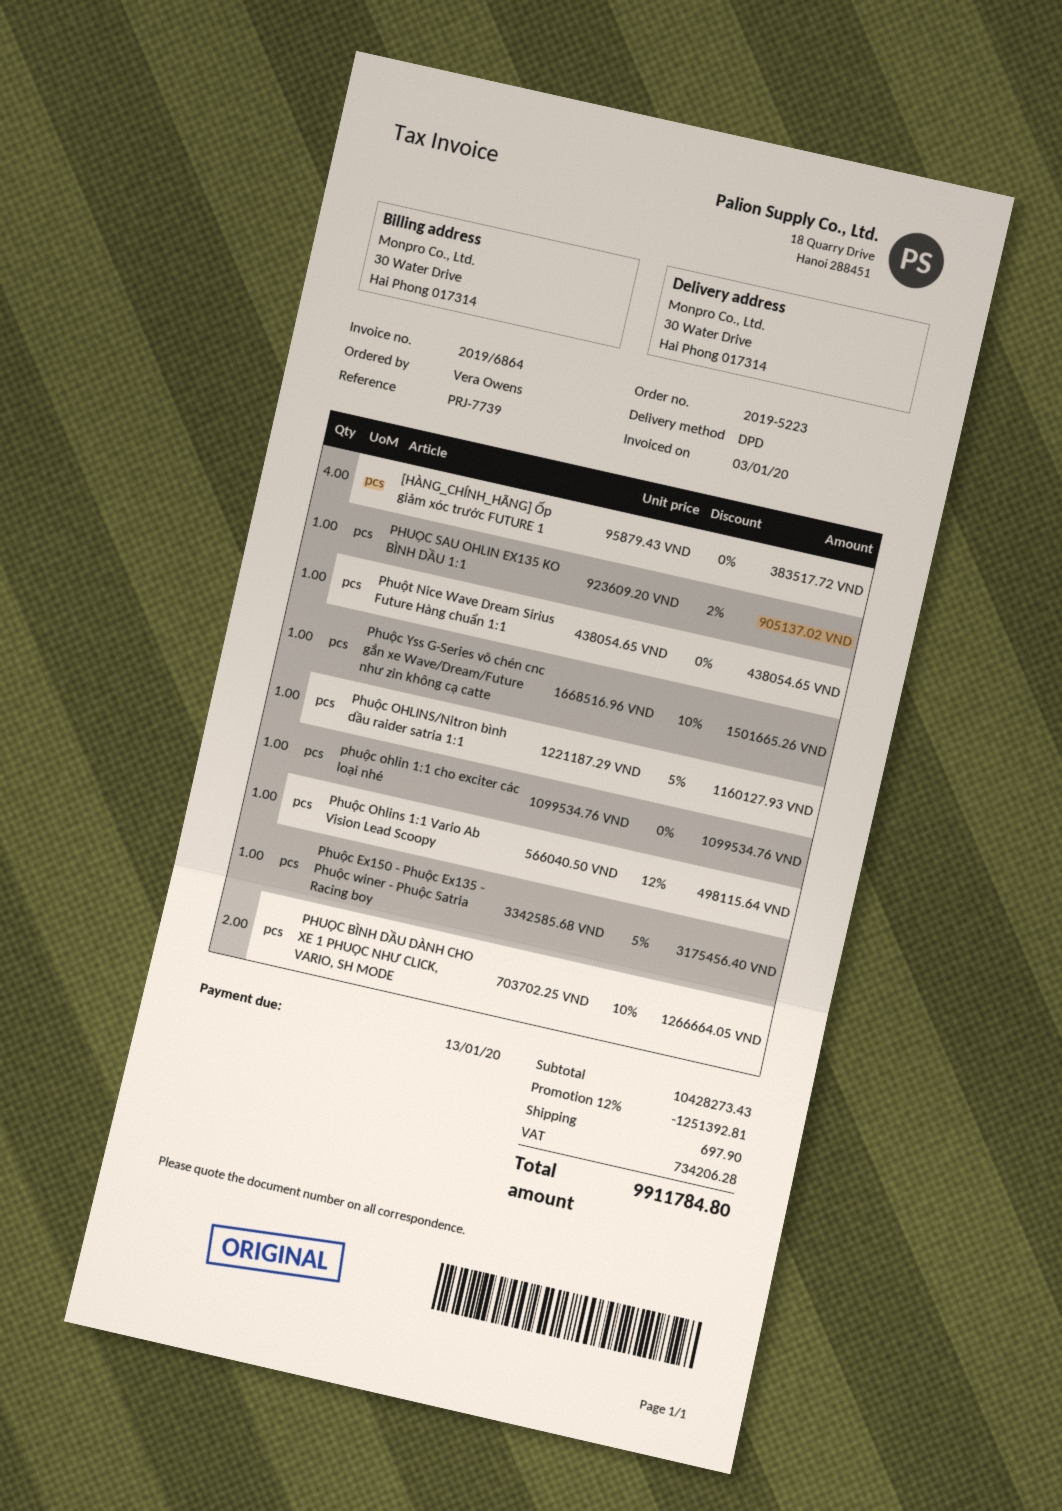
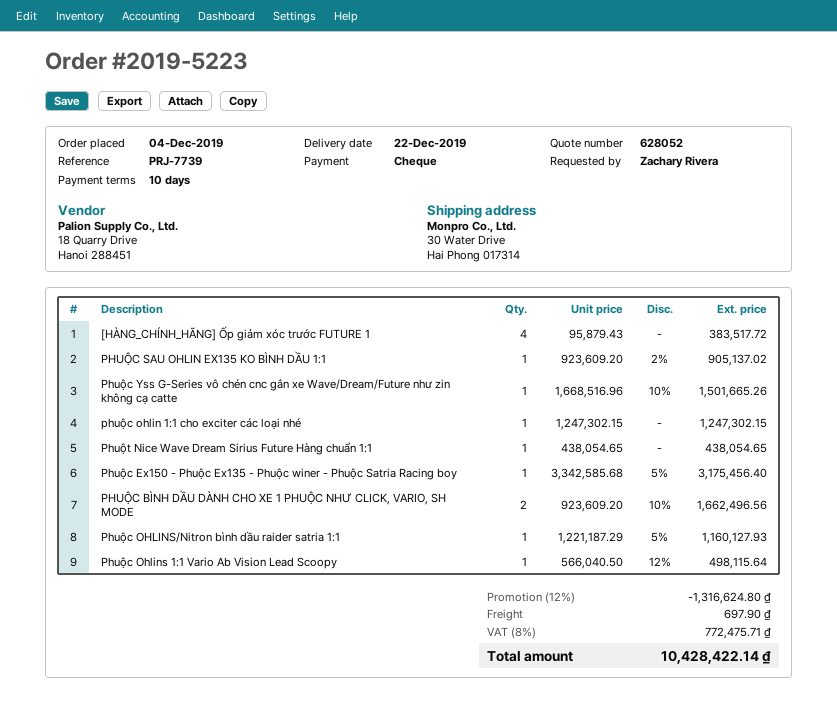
ordered by: Vera Owens -> Zachary Rivera
phuộc ohlin 1:1 cho exciter các loại nhé: 1 x 1099534.76 = 1099534.76 -> 1 x 1247302.15 = 1247302.15
PHUỘC BÌNH DẦU DÀNH CHO XE 1 PHUỘC NHƯ CLICK, VARIO, SH MODE: 2 x 703702.25 - 10% = 1266664.05 -> 2 x 923609.20 - 10% = 1662496.56
discount: 12% = 1251392.81 -> 12% = 1316624.80
tax: 734206.28 -> 772475.71
total: 9911784.80 -> 10428422.14

